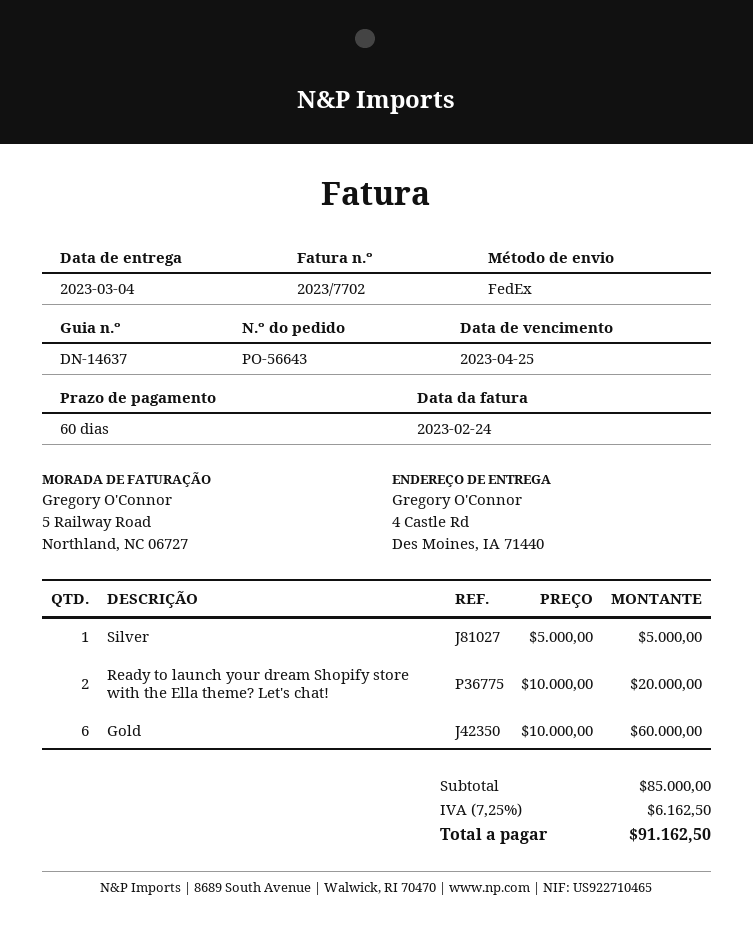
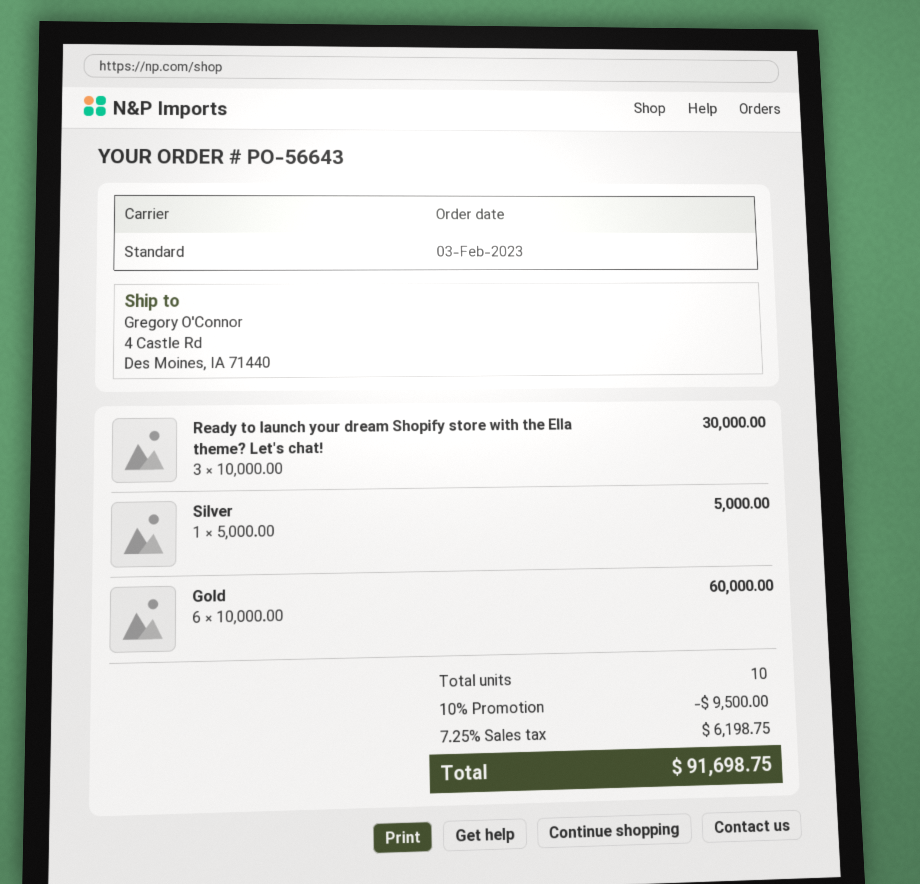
shipping method: FedEx -> standard
Ready to launch your dream Shopify store with the Ella theme? Let's chat!: 2 x 10000.00 = 20000.00 -> 3 x 10000.00 = 30000.00
discount: none -> 10% = 9500.00
tax: 7.25% = 6162.50 -> 7.25% = 6198.75
total: 91162.50 -> 91698.75

